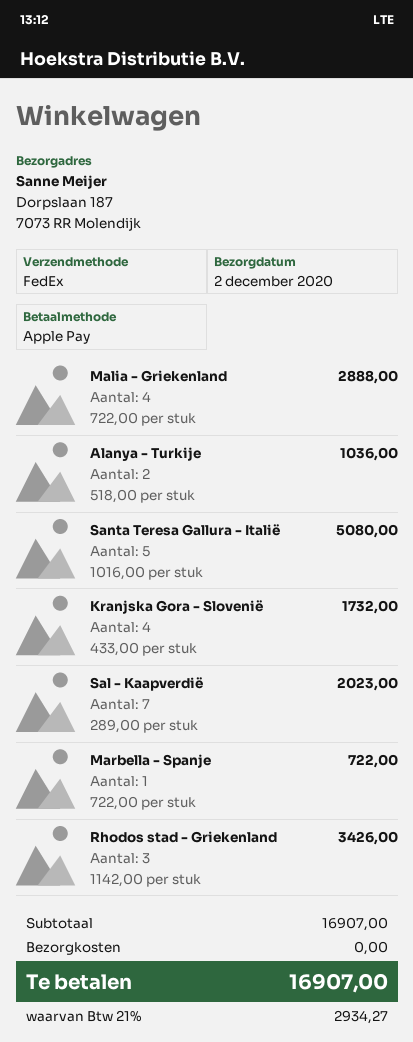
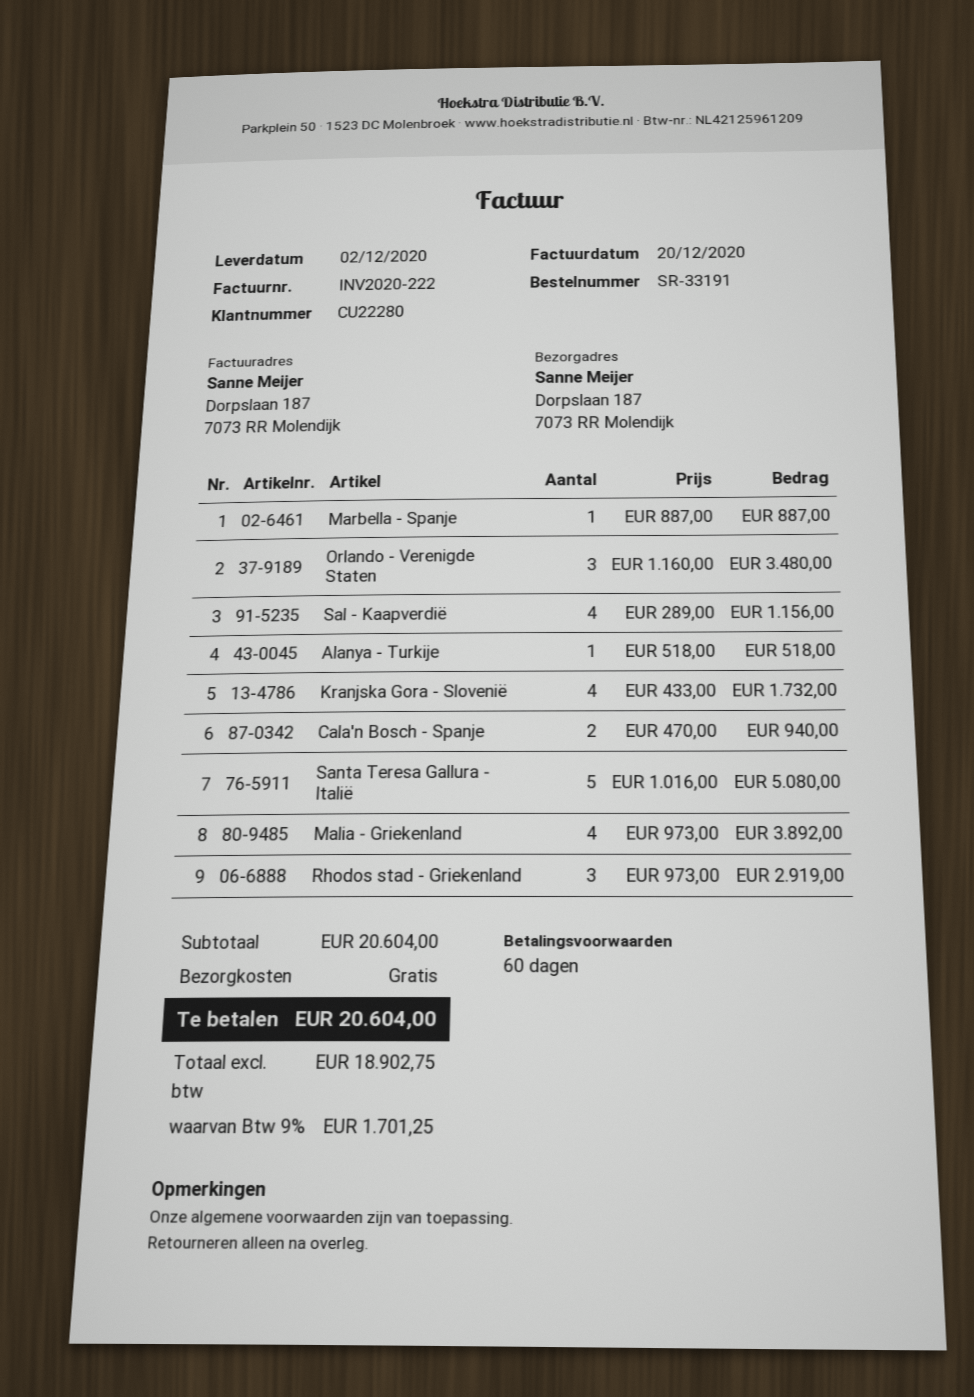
Malia - Griekenland: 4 x 722.00 = 2888.00 -> 4 x 973.00 = 3892.00
Alanya - Turkije: 2 x 518.00 = 1036.00 -> 1 x 518.00 = 518.00
Sal - Kaapverdië: 7 x 289.00 = 2023.00 -> 4 x 289.00 = 1156.00
Marbella - Spanje: 1 x 722.00 = 722.00 -> 1 x 887.00 = 887.00
Rhodos stad - Griekenland: 3 x 1142.00 = 3426.00 -> 3 x 973.00 = 2919.00
Orlando - Verenigde Staten: none -> 3 x 1160.00 = 3480.00
Cala'n Bosch - Spanje: none -> 2 x 470.00 = 940.00
subtotal: 16907.00 -> 20604.00
tax: 21% = 2934.27 -> 9% = 1701.25
total: 16907.00 -> 20604.00

